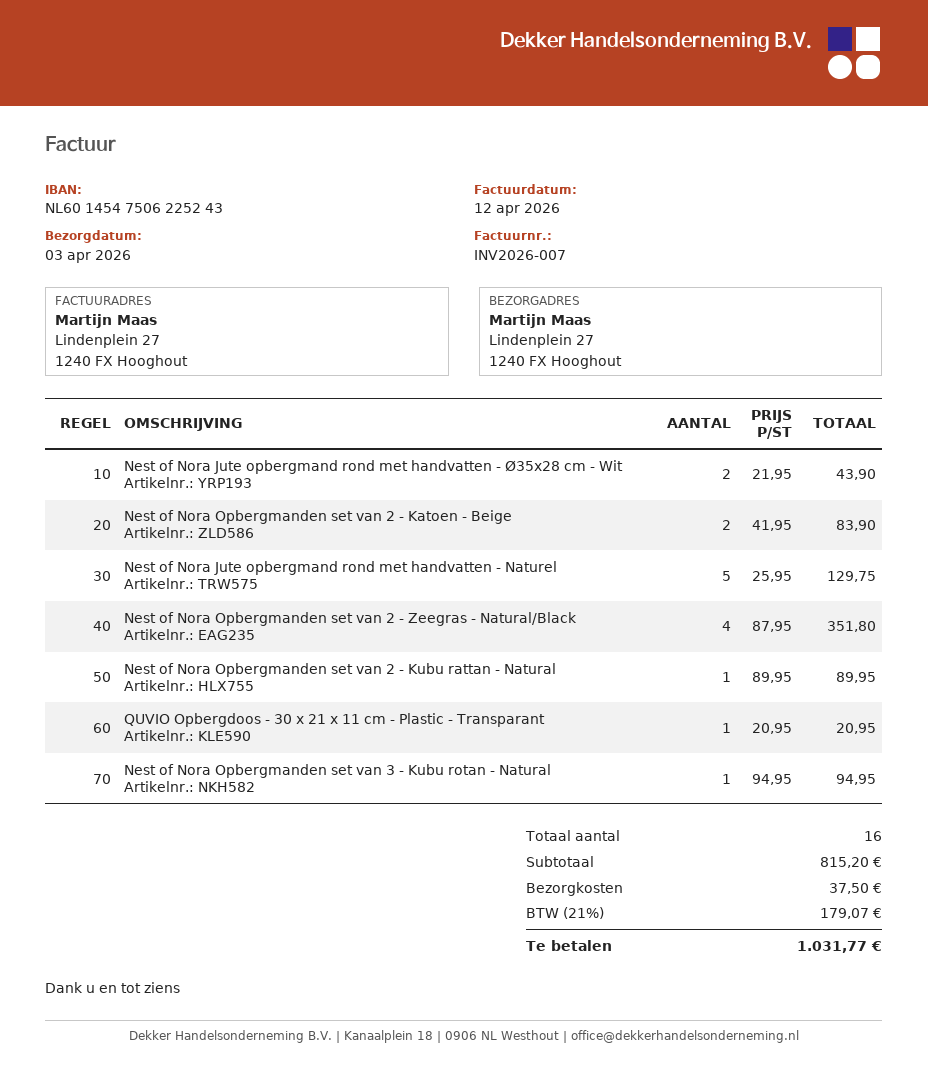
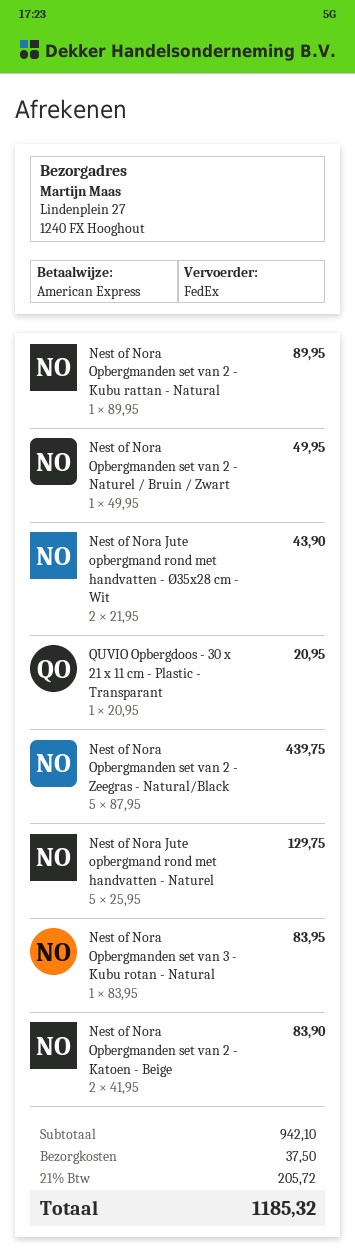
Nest of Nora Opbergmanden set van 2 - Zeegras - Natural/Black: 4 x 87.95 = 351.80 -> 5 x 87.95 = 439.75
Nest of Nora Opbergmanden set van 3 - Kubu rotan - Natural: 1 x 94.95 = 94.95 -> 1 x 83.95 = 83.95
Nest of Nora Opbergmanden set van 2 - Naturel / Bruin / Zwart: none -> 1 x 49.95 = 49.95
subtotal: 815.20 -> 942.10
tax: 21% = 179.07 -> 21% = 205.72
total: 1031.77 -> 1185.32

